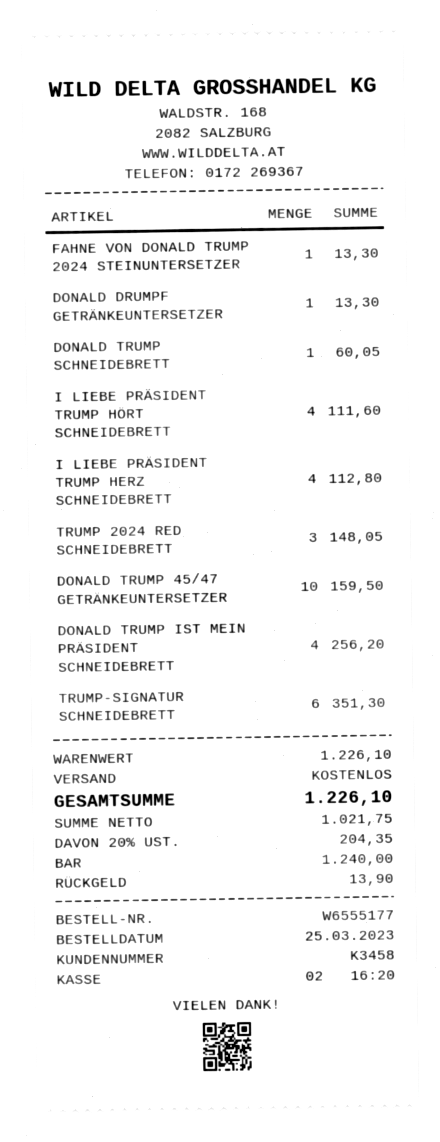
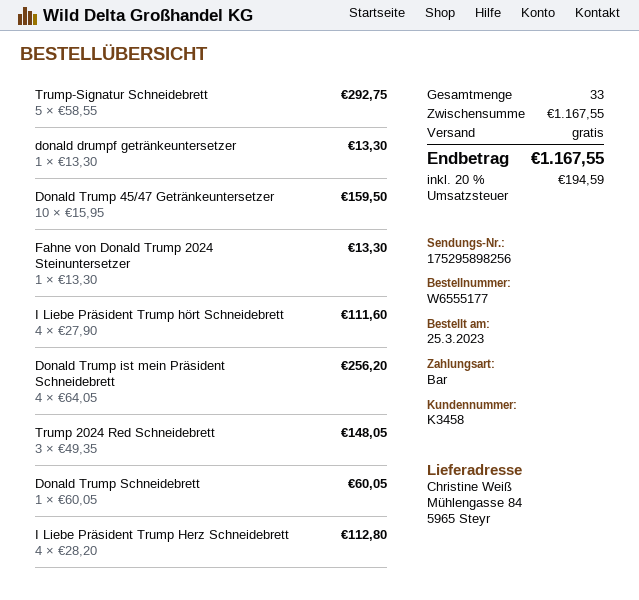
TRUMP-SIGNATUR SCHNEIDEBRETT: 6 for 351.30 -> 5 for 292.75
subtotal: 1226.10 -> 1167.55
tax: 20% = 204.35 -> 20% = 194.59
total: 1226.10 -> 1167.55

